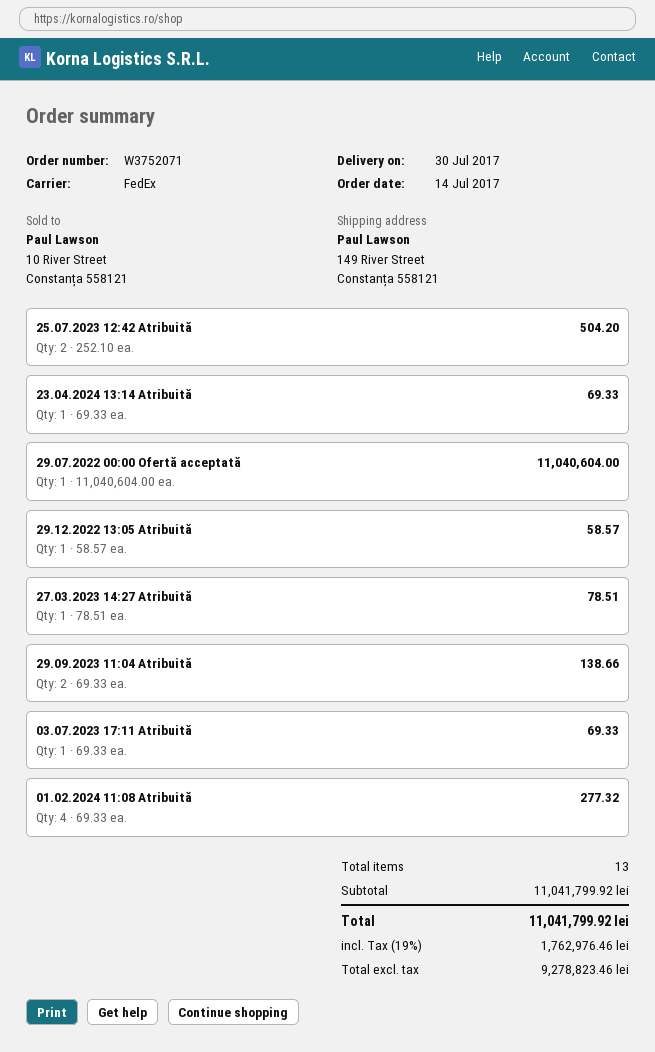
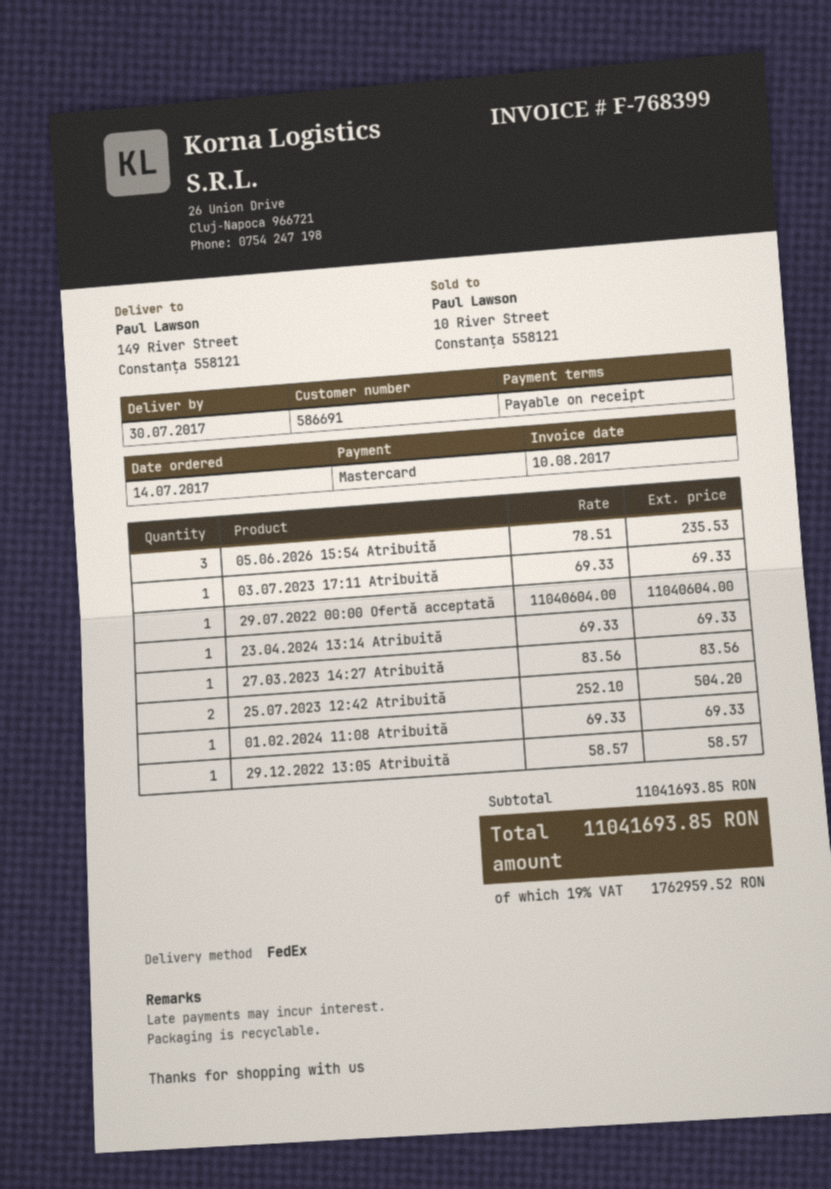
27.03.2023 14:27 Atribuită: 1 x 78.51 = 78.51 -> 1 x 83.56 = 83.56
29.09.2023 11:04 Atribuită: 2 x 69.33 = 138.66 -> none
01.02.2024 11:08 Atribuită: 4 x 69.33 = 277.32 -> 1 x 69.33 = 69.33
05.06.2026 15:54 Atribuită: none -> 3 x 78.51 = 235.53
subtotal: 11041799.92 -> 11041693.85
tax: 19% = 1762976.46 -> 19% = 1762959.52
total: 11041799.92 -> 11041693.85

